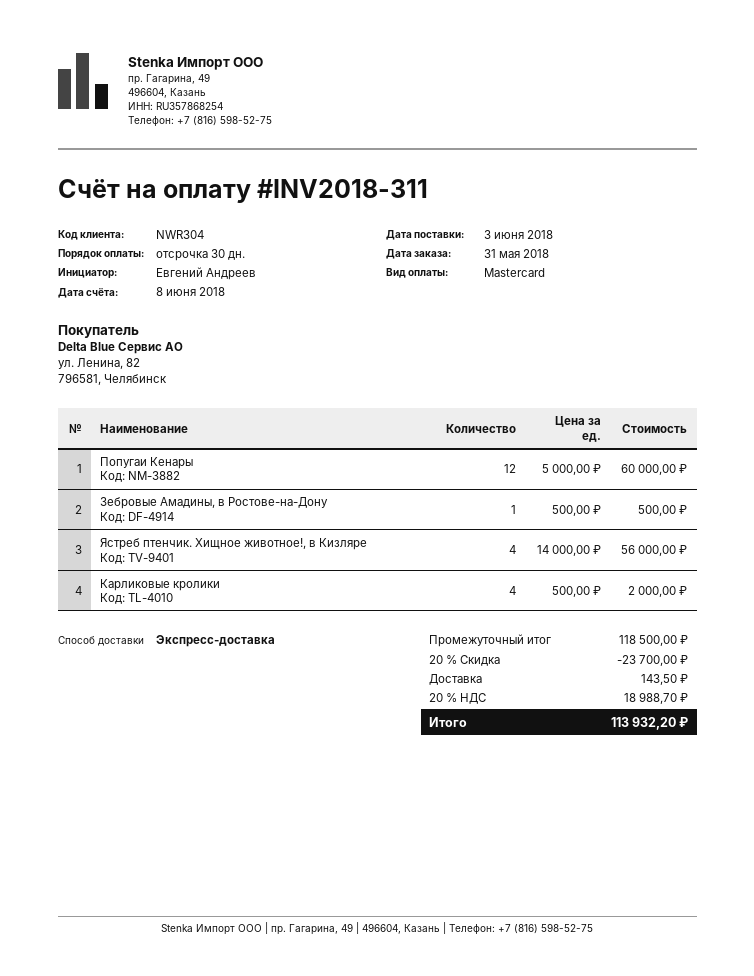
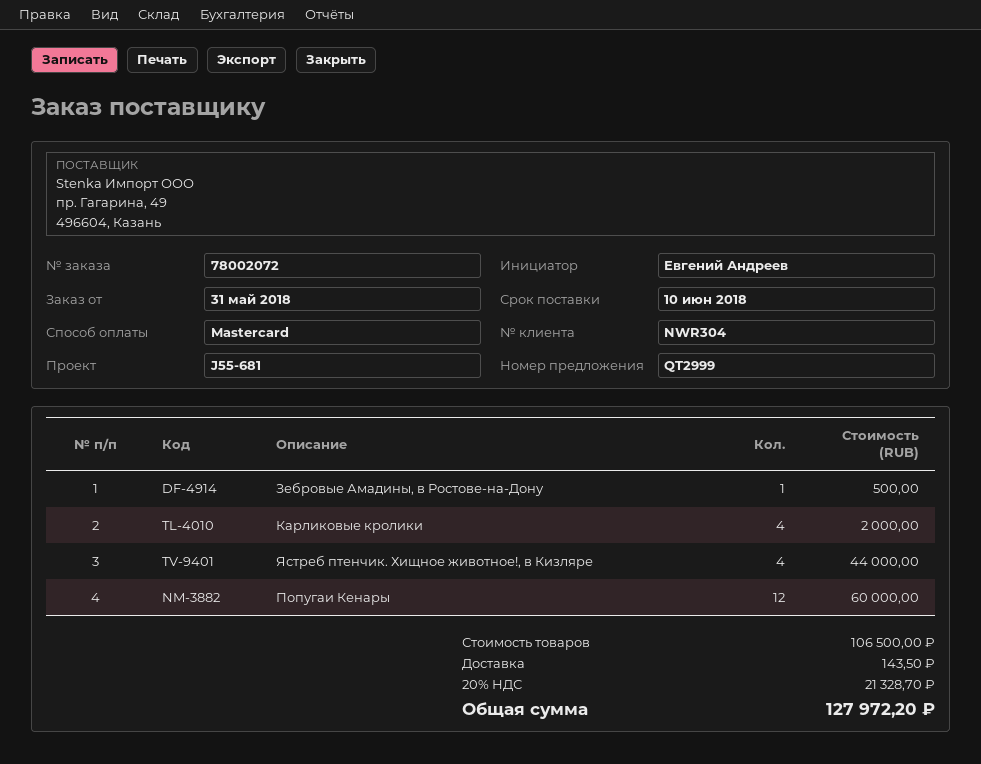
delivery date: 2018-06-03 -> 2018-06-10
Ястреб птенчик. Хищное животное!, в Кизляре: 4 for 56000.00 -> 4 for 44000.00
subtotal: 118500.00 -> 106500.00
discount: 20% = 23700.00 -> none
tax: 20% = 18988.70 -> 20% = 21328.70
total: 113932.20 -> 127972.20

